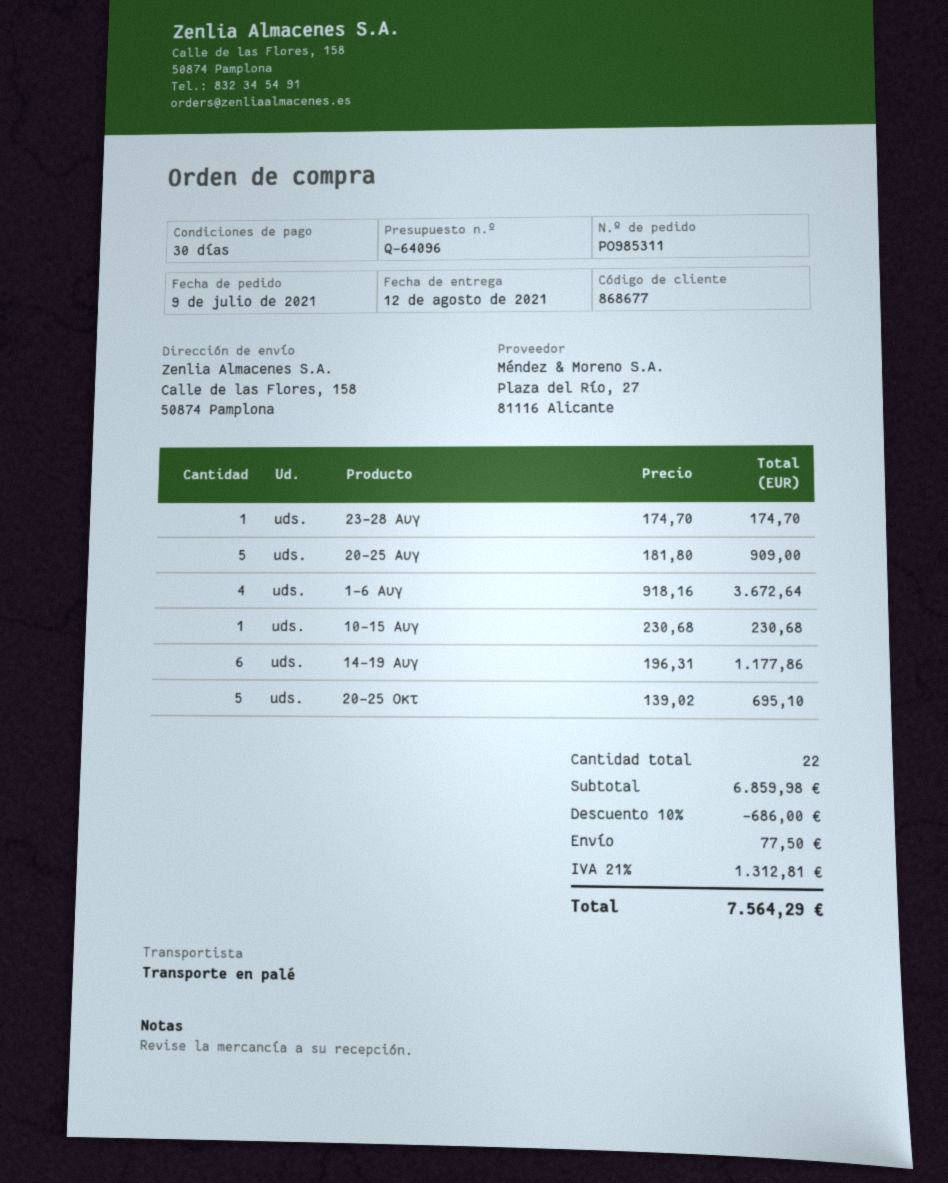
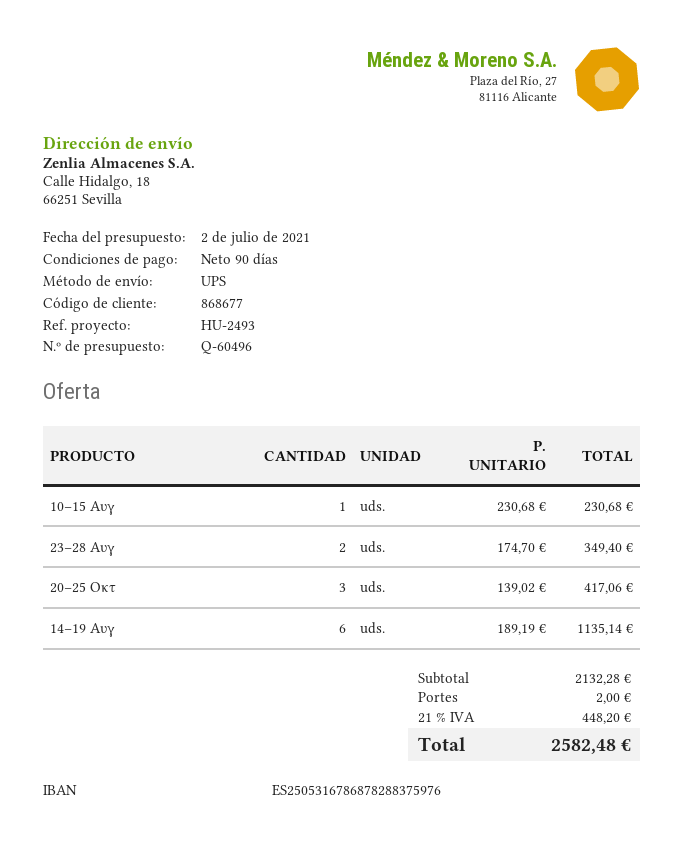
quote number: Q-64096 -> Q-60496
payment terms: 30 days -> 90 days
shipping method: pallet freight -> UPS
ship to: Calle de las Flores, 158, 50874 Pamplona -> Calle Hidalgo, 18, 66251 Sevilla
23–28 Αυγ: 1 x 174.70 = 174.70 -> 2 x 174.70 = 349.40
20–25 Αυγ: 5 x 181.80 = 909.00 -> none
1–6 Αυγ: 4 x 918.16 = 3672.64 -> none
14–19 Αυγ: 6 x 196.31 = 1177.86 -> 6 x 189.19 = 1135.14
20–25 Οκτ: 5 x 139.02 = 695.10 -> 3 x 139.02 = 417.06
subtotal: 6859.98 -> 2132.28
discount: 10% = 686.00 -> none
shipping: 77.50 -> 2.00
tax: 21% = 1312.81 -> 21% = 448.20
total: 7564.29 -> 2582.48

